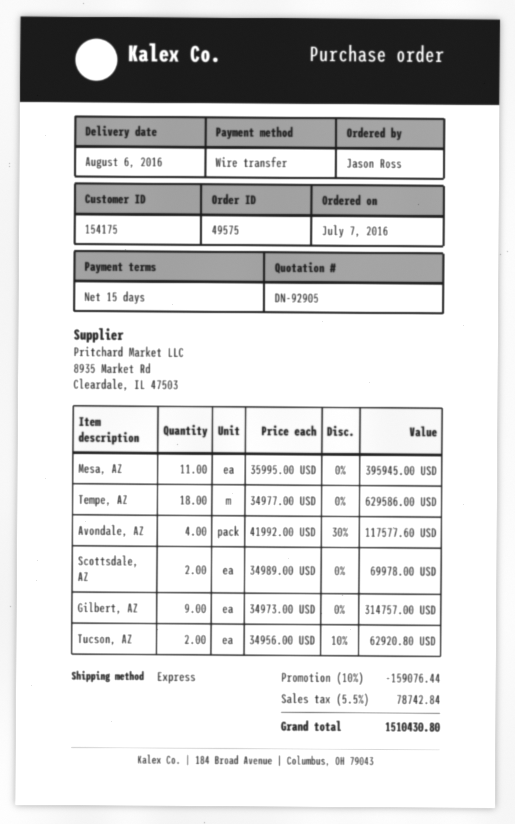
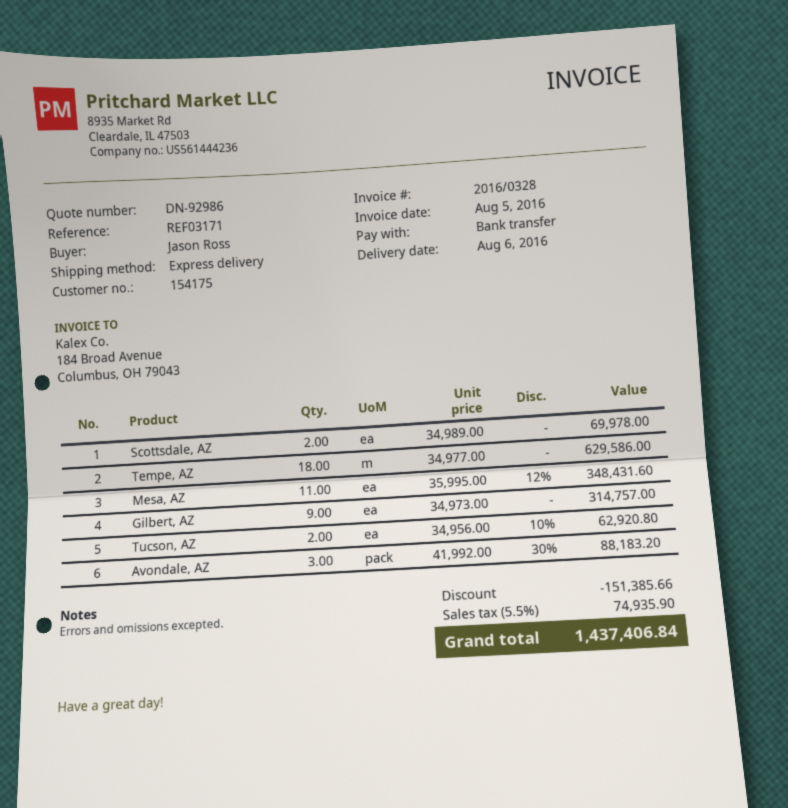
quote number: DN-92905 -> DN-92986
Mesa, AZ: 11 x 35995.00 = 395945.00 -> 11 x 35995.00 - 12% = 348431.60
Avondale, AZ: 4 x 41992.00 - 30% = 117577.60 -> 3 x 41992.00 - 30% = 88183.20
discount: 159076.44 -> 151385.66
tax: 5.5% = 78742.84 -> 5.5% = 74935.90
total: 1510430.80 -> 1437406.84

